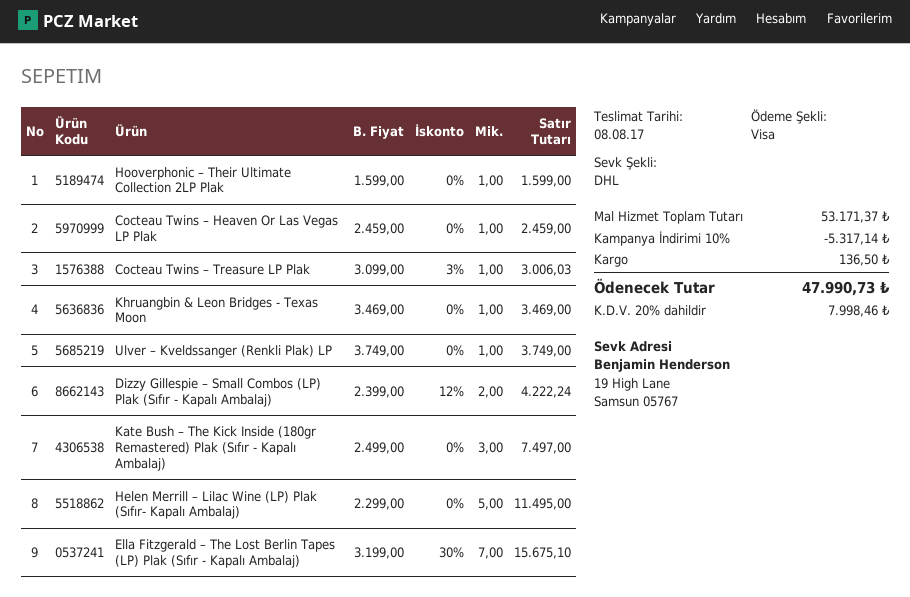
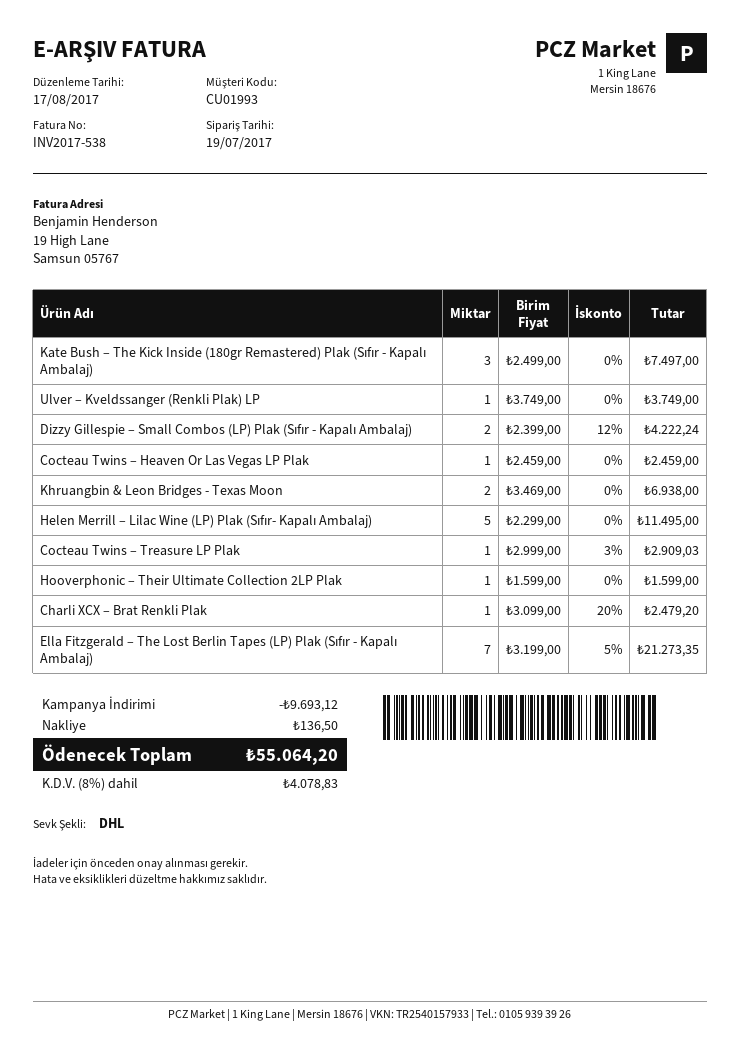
Cocteau Twins – Treasure LP Plak: 1 x 3099.00 - 3% = 3006.03 -> 1 x 2999.00 - 3% = 2909.03
Khruangbin & Leon Bridges - Texas Moon: 1 x 3469.00 = 3469.00 -> 2 x 3469.00 = 6938.00
Ella Fitzgerald – The Lost Berlin Tapes (LP) Plak (Sıfır - Kapalı Ambalaj): 7 x 3199.00 - 30% = 15675.10 -> 7 x 3199.00 - 5% = 21273.35
Charli XCX – Brat Renkli Plak: none -> 1 x 3099.00 - 20% = 2479.20
discount: 5317.14 -> 9693.12
tax: 20% = 7998.46 -> 8% = 4078.83
total: 47990.73 -> 55064.20

